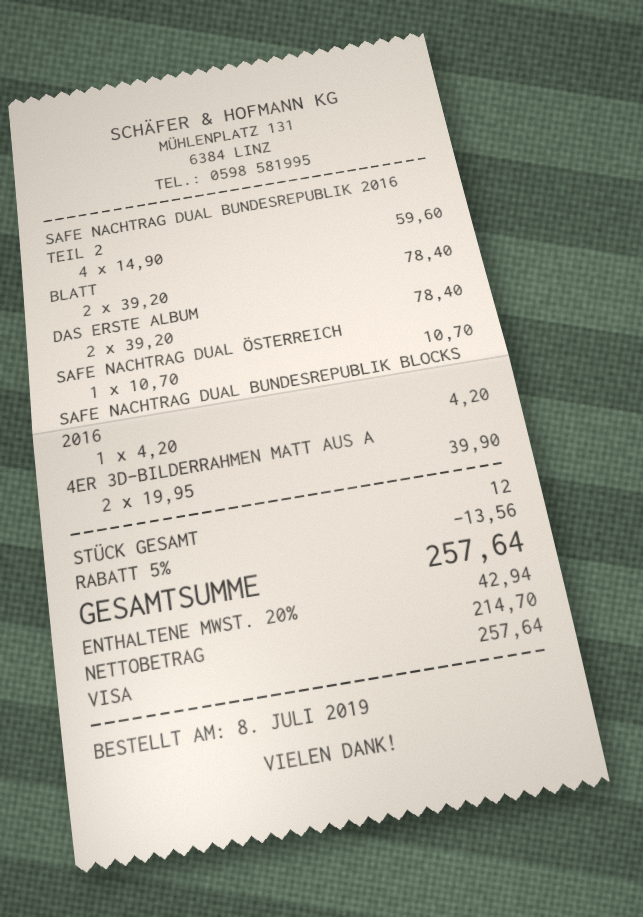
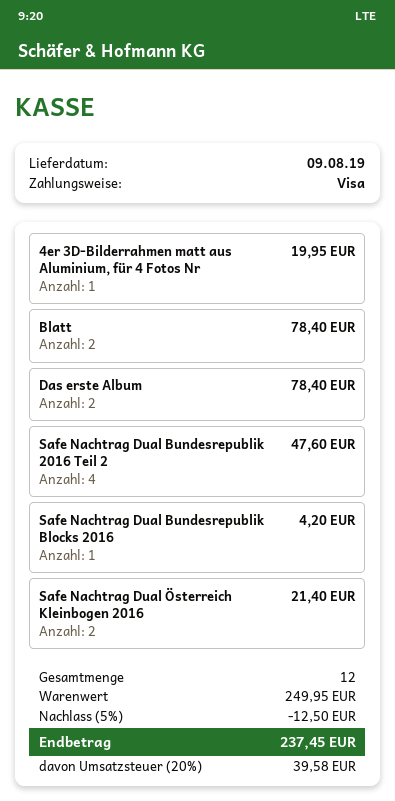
SAFE NACHTRAG DUAL BUNDESREPUBLIK 2016 TEIL 2: 4 for 59.60 -> 4 for 47.60
SAFE NACHTRAG DUAL ÖSTERREICH: 1 for 10.70 -> 2 for 21.40
4ER 3D-BILDERRAHMEN MATT AUS A: 2 for 39.90 -> 1 for 19.95
discount: 5% = 13.56 -> 5% = 12.50
tax: 20% = 42.94 -> 20% = 39.58
total: 257.64 -> 237.45

